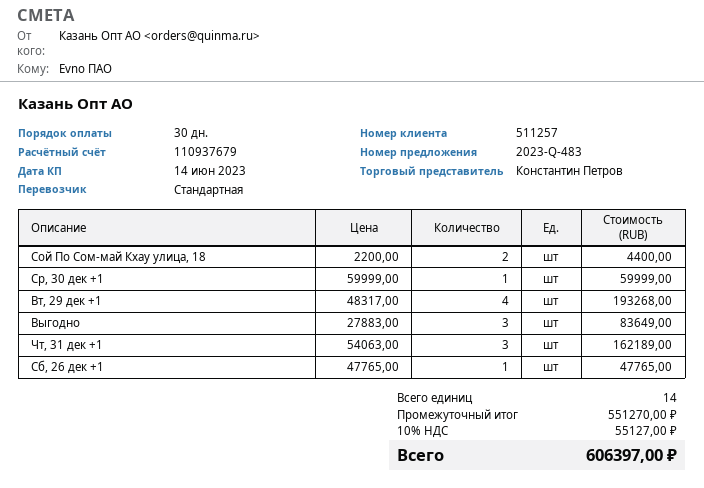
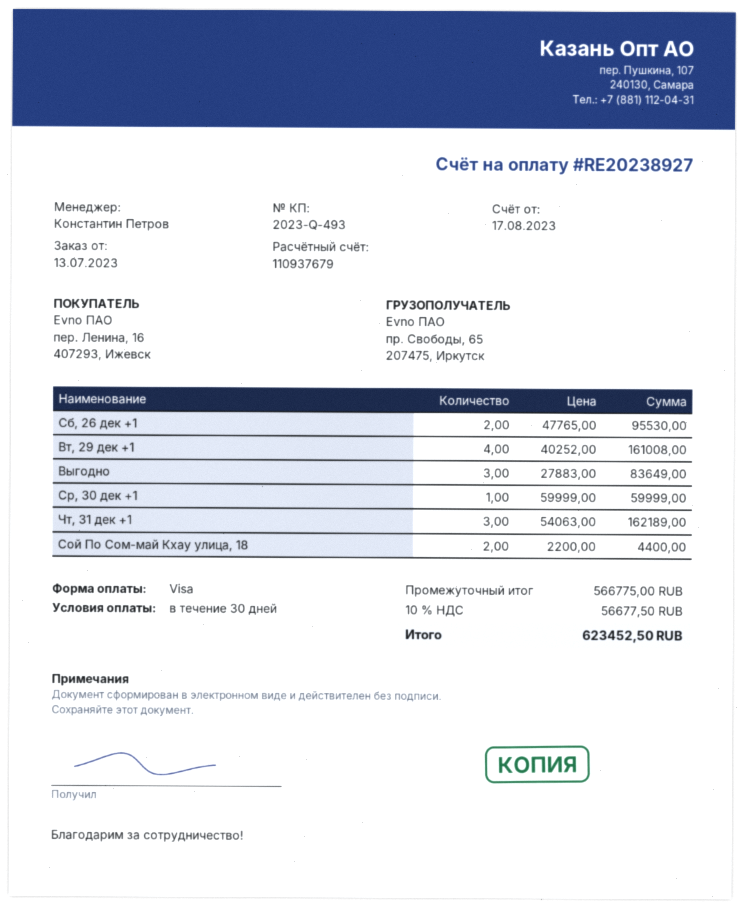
quote number: 2023-Q-483 -> 2023-Q-493
Вт, 29 дек +1: 4 x 48317.00 = 193268.00 -> 4 x 40252.00 = 161008.00
Сб, 26 дек +1: 1 x 47765.00 = 47765.00 -> 2 x 47765.00 = 95530.00
subtotal: 551270.00 -> 566775.00
tax: 10% = 55127.00 -> 10% = 56677.50
total: 606397.00 -> 623452.50

